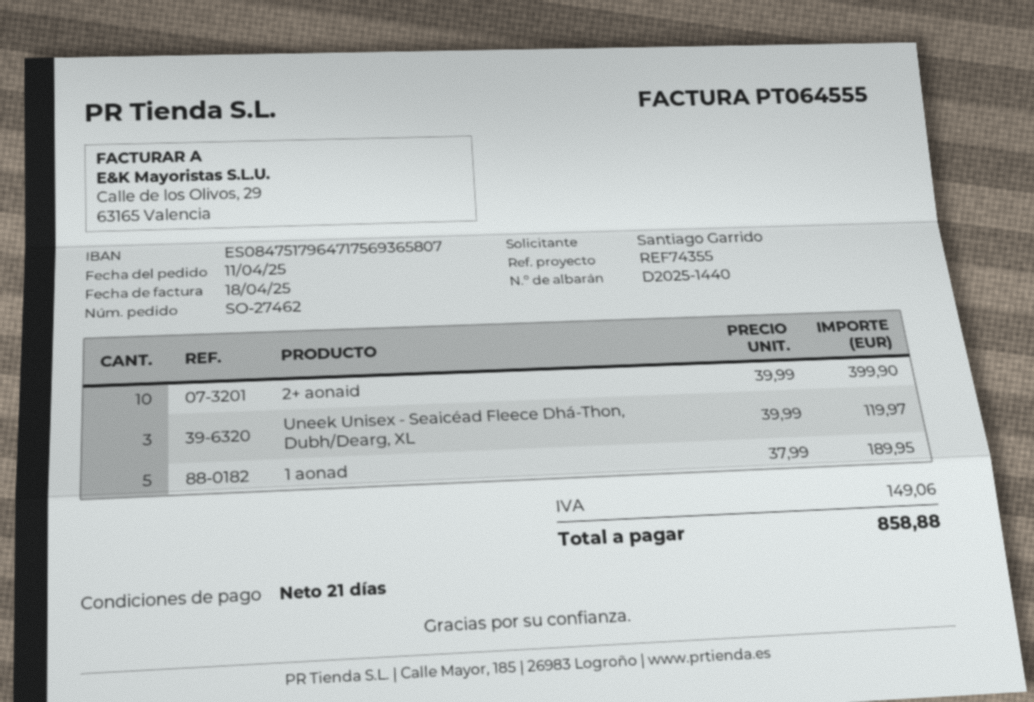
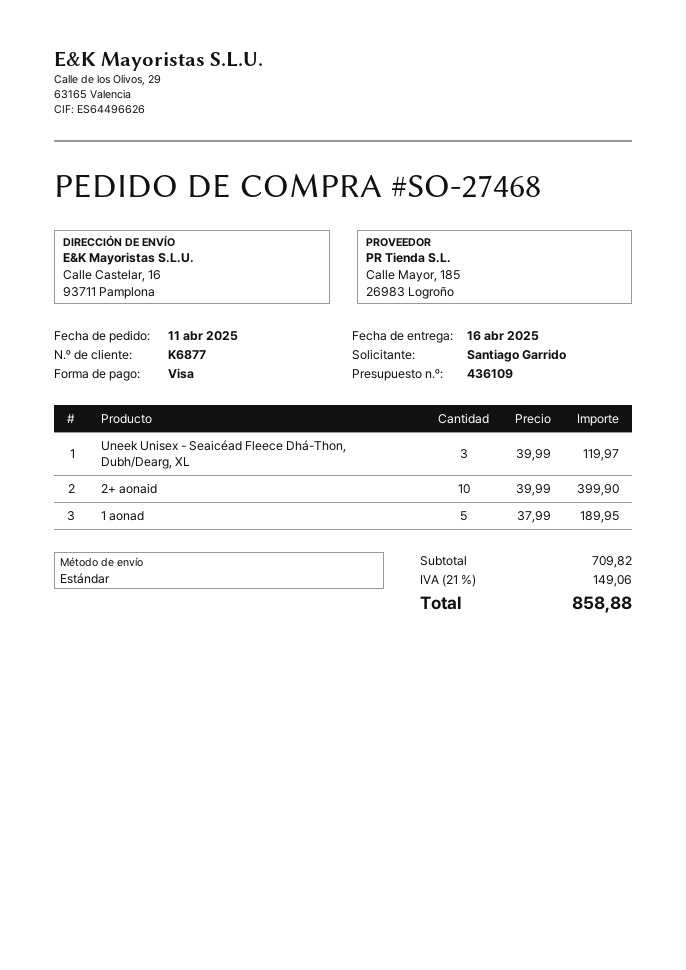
order number: SO-27462 -> SO-27468

